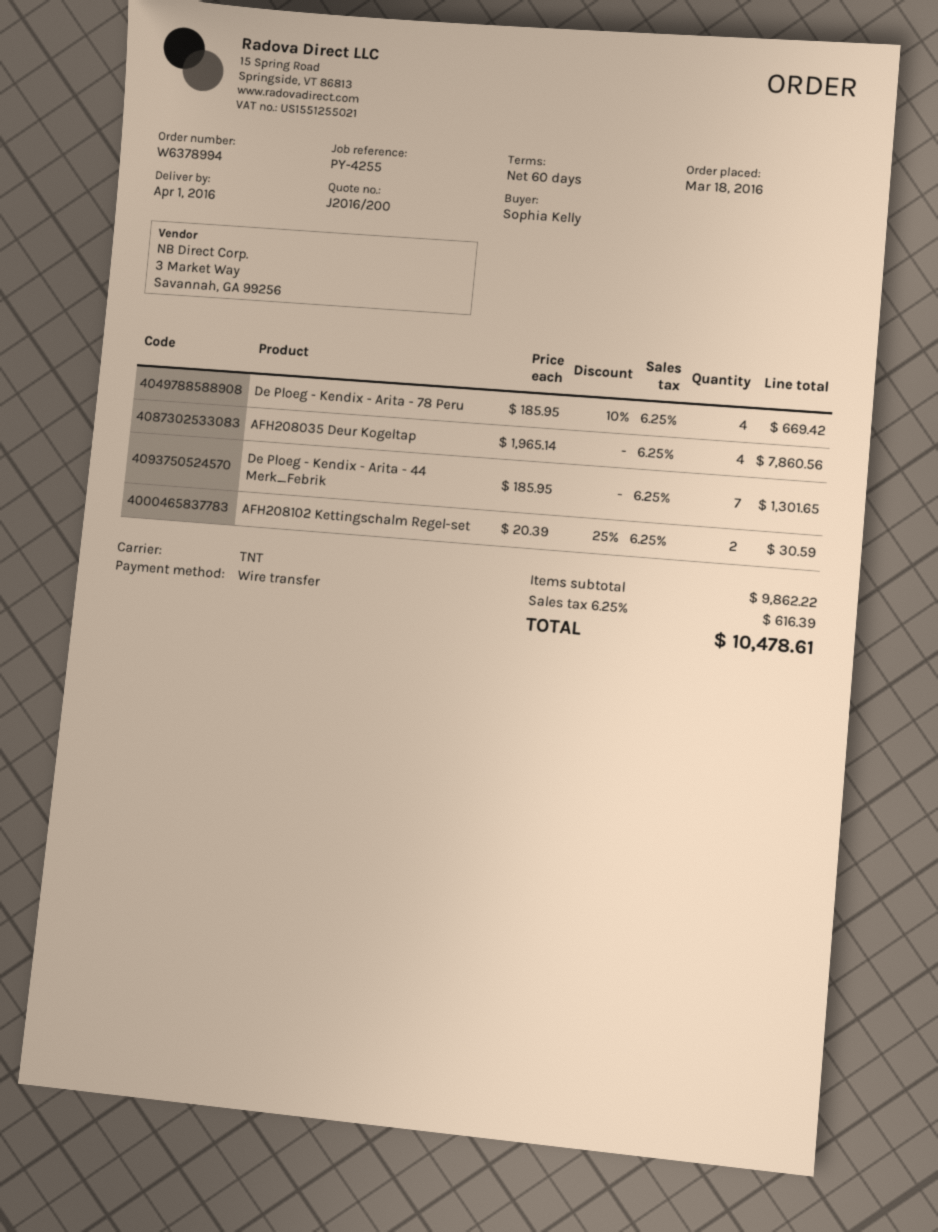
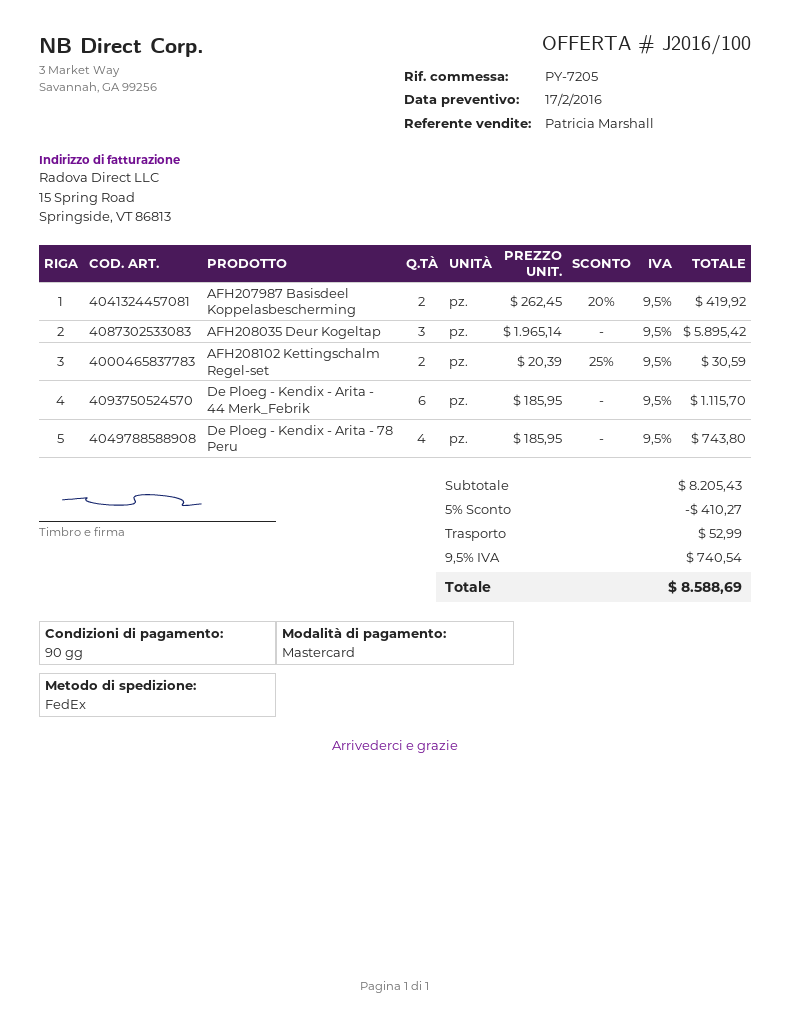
quote number: J2016/200 -> J2016/100
payment terms: 60 days -> 90 days
reference: PY-4255 -> PY-7205
payment method: bank transfer -> Mastercard
shipping method: TNT -> FedEx
De Ploeg - Kendix - Arita - 78 Peru: 4 x 185.95 - 10% = 669.42 -> 4 x 185.95 = 743.80
AFH208035 Deur Kogeltap: 4 x 1965.14 = 7860.56 -> 3 x 1965.14 = 5895.42
De Ploeg - Kendix - Arita - 44 Merk_Febrik: 7 x 185.95 = 1301.65 -> 6 x 185.95 = 1115.70
AFH207987 Basisdeel Koppelasbescherming: none -> 2 x 262.45 - 20% = 419.92
subtotal: 9862.22 -> 8205.43
discount: none -> 5% = 410.27
shipping: none -> 52.99
tax: 6.25% = 616.39 -> 9.5% = 740.54
total: 10478.61 -> 8588.69

